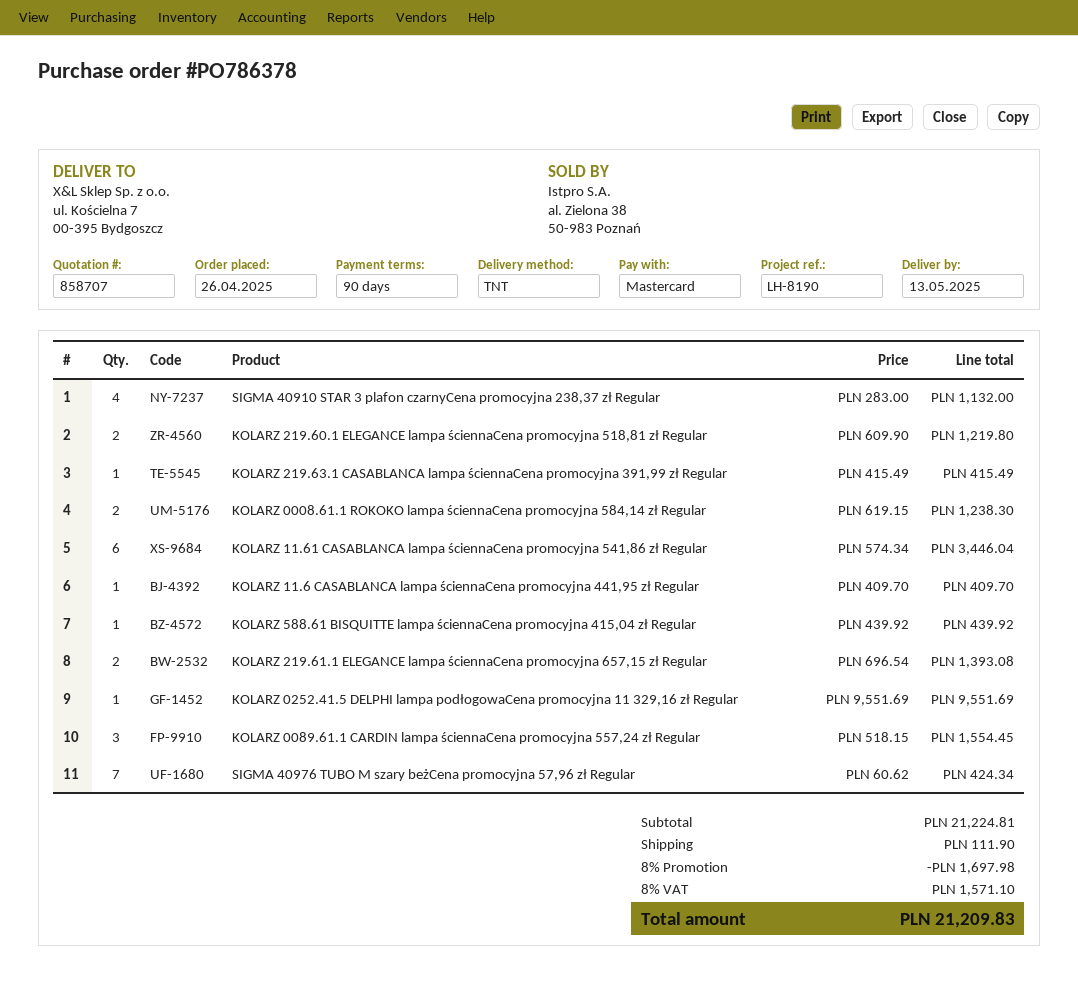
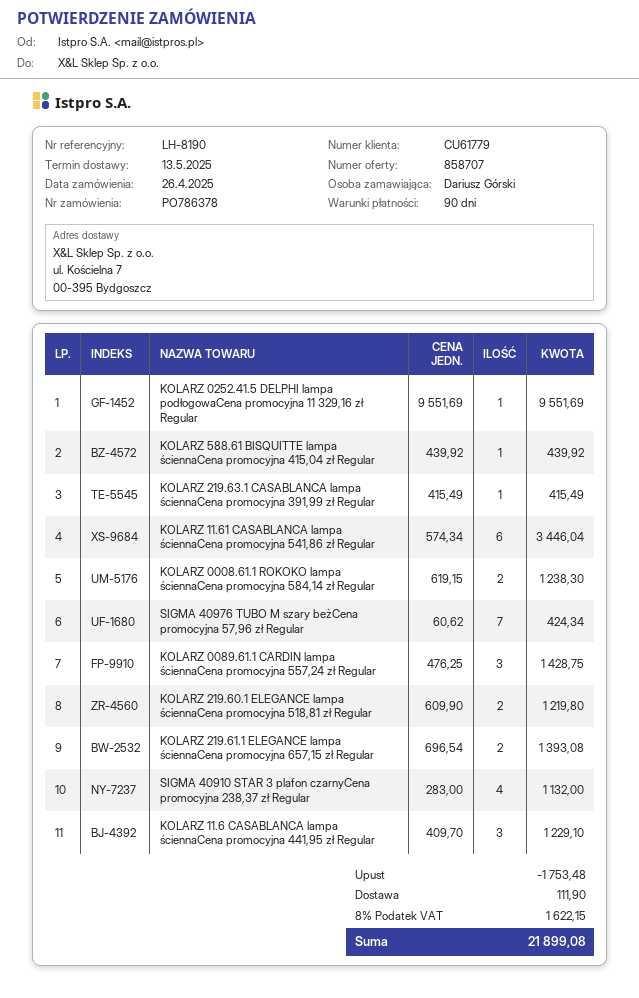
KOLARZ 11.6 CASABLANCA lampa ściennaCena promocyjna 441,95 zł Regular: 1 x 409.70 = 409.70 -> 3 x 409.70 = 1229.10
KOLARZ 0089.61.1 CARDIN lampa ściennaCena promocyjna 557,24 zł Regular: 3 x 518.15 = 1554.45 -> 3 x 476.25 = 1428.75
discount: 1697.98 -> 1753.48
tax: 8% = 1571.10 -> 8% = 1622.15
total: 21209.83 -> 21899.08

